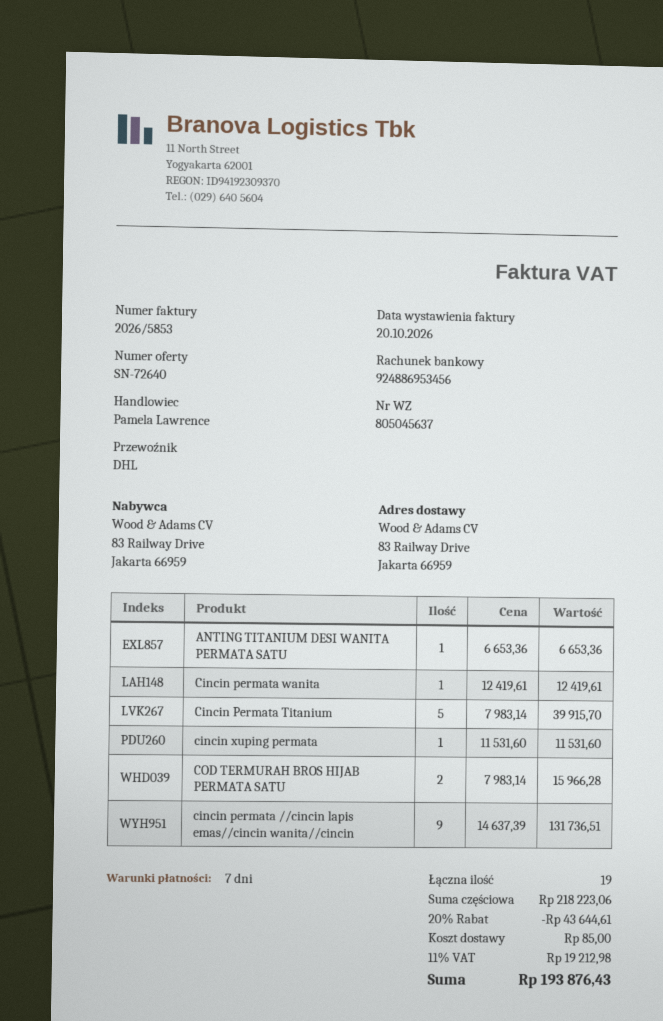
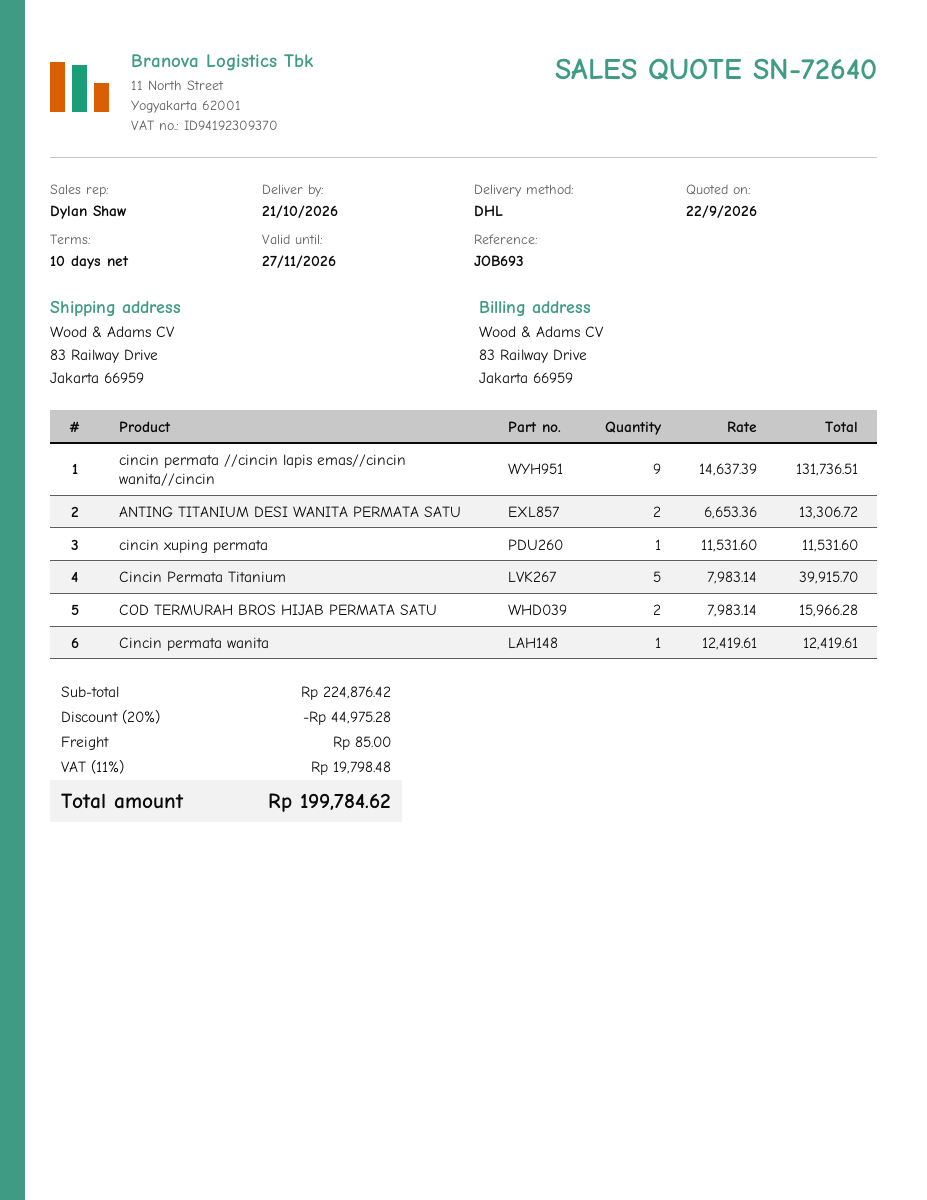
payment terms: 7 days -> 10 days
sales rep: Pamela Lawrence -> Dylan Shaw
ANTING TITANIUM DESI WANITA PERMATA SATU: 1 x 6653.36 = 6653.36 -> 2 x 6653.36 = 13306.72
subtotal: 218223.06 -> 224876.42
discount: 20% = 43644.61 -> 20% = 44975.28
tax: 11% = 19212.98 -> 11% = 19798.48
total: 193876.43 -> 199784.62

